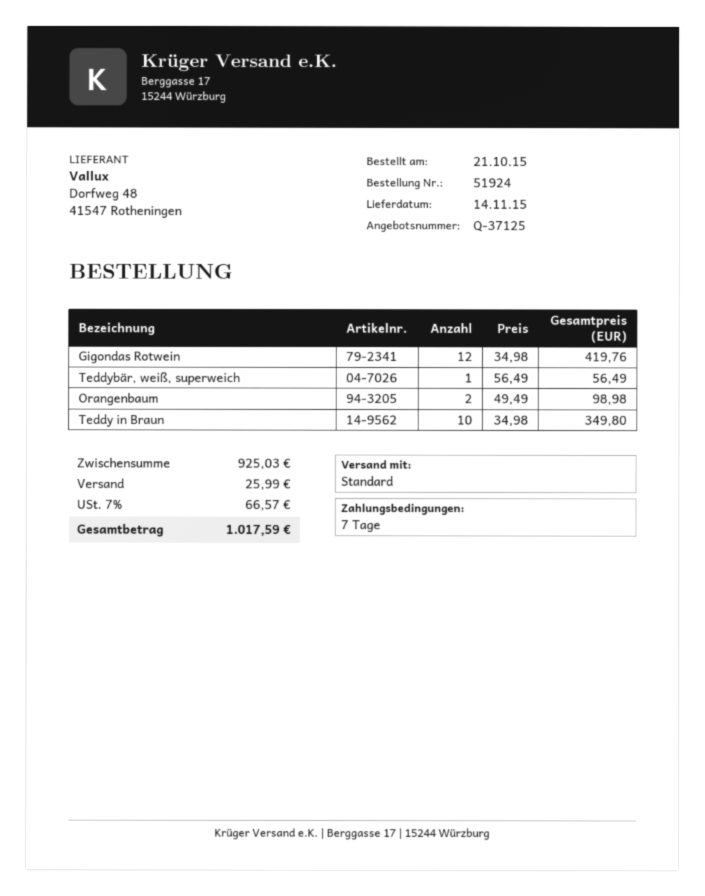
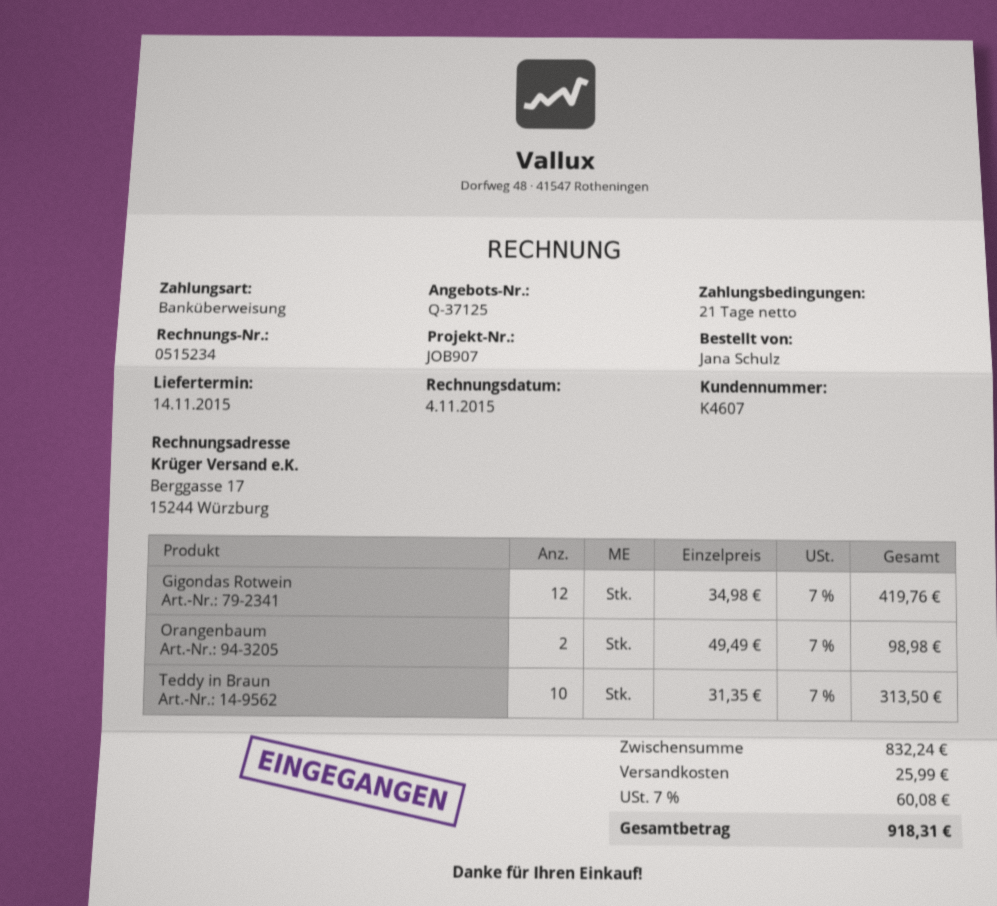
payment terms: 7 days -> 21 days
Teddybär, weiß, superweich: 1 x 56.49 = 56.49 -> none
Teddy in Braun: 10 x 34.98 = 349.80 -> 10 x 31.35 = 313.50
subtotal: 925.03 -> 832.24
tax: 7% = 66.57 -> 7% = 60.08
total: 1017.59 -> 918.31

